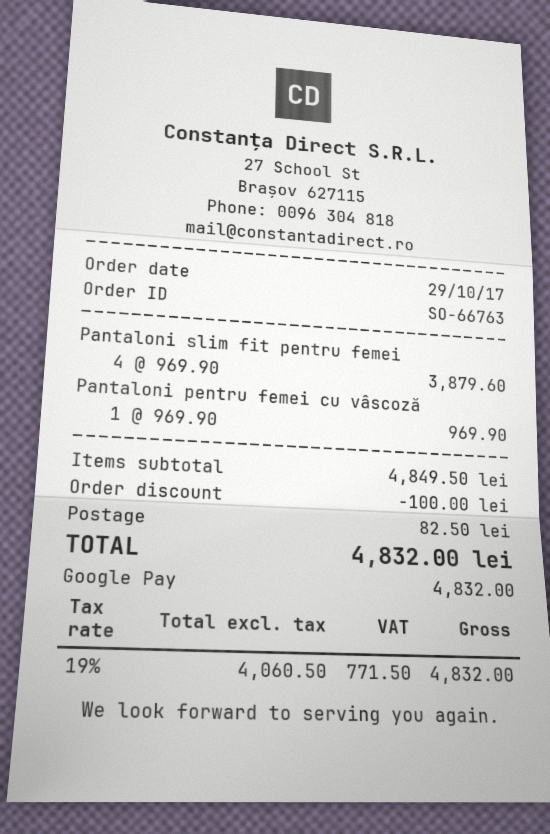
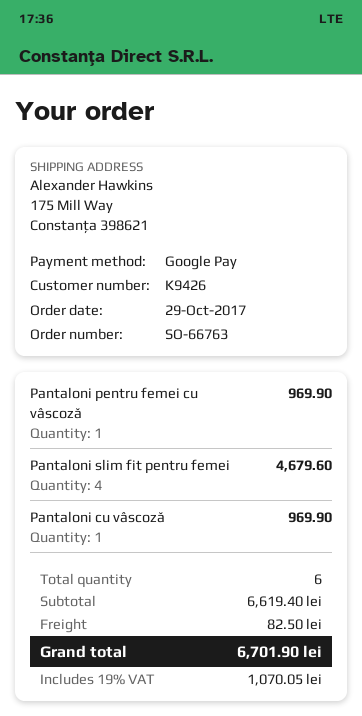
Pantaloni slim fit pentru femei: 4 for 3879.60 -> 4 for 4679.60
Pantaloni cu vâscoză: none -> 1 for 969.90
subtotal: 4849.50 -> 6619.40
discount: 100.00 -> none
tax: 19% = 771.50 -> 19% = 1070.05
total: 4832.00 -> 6701.90

